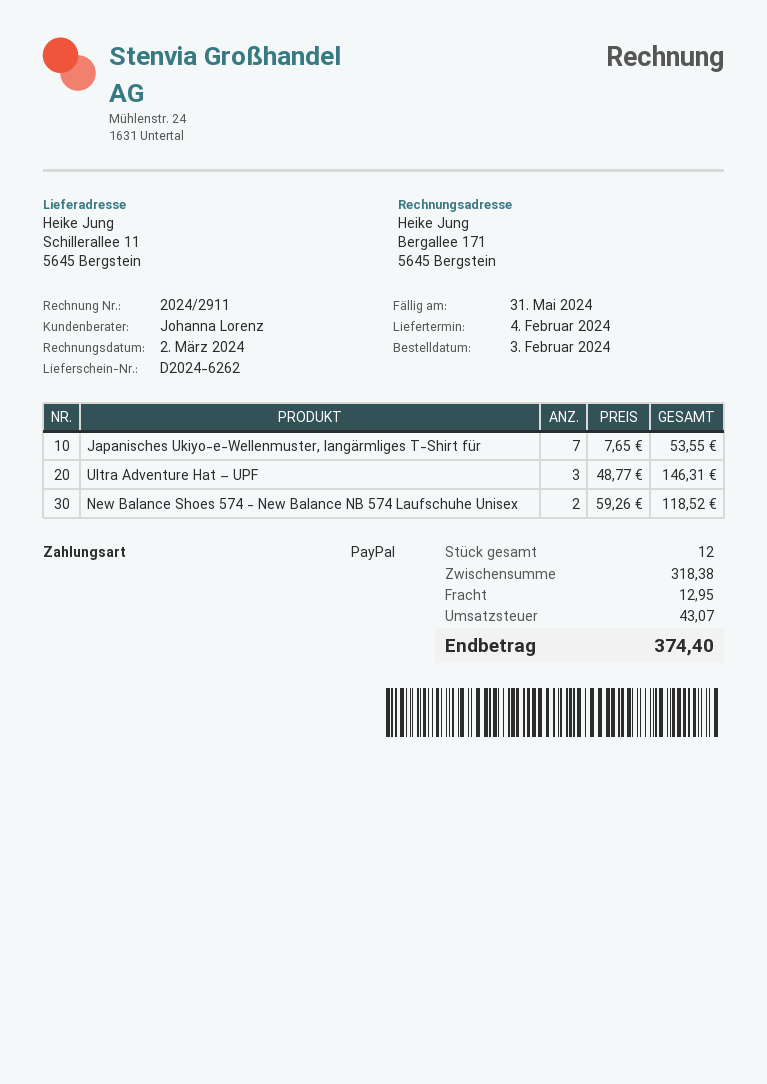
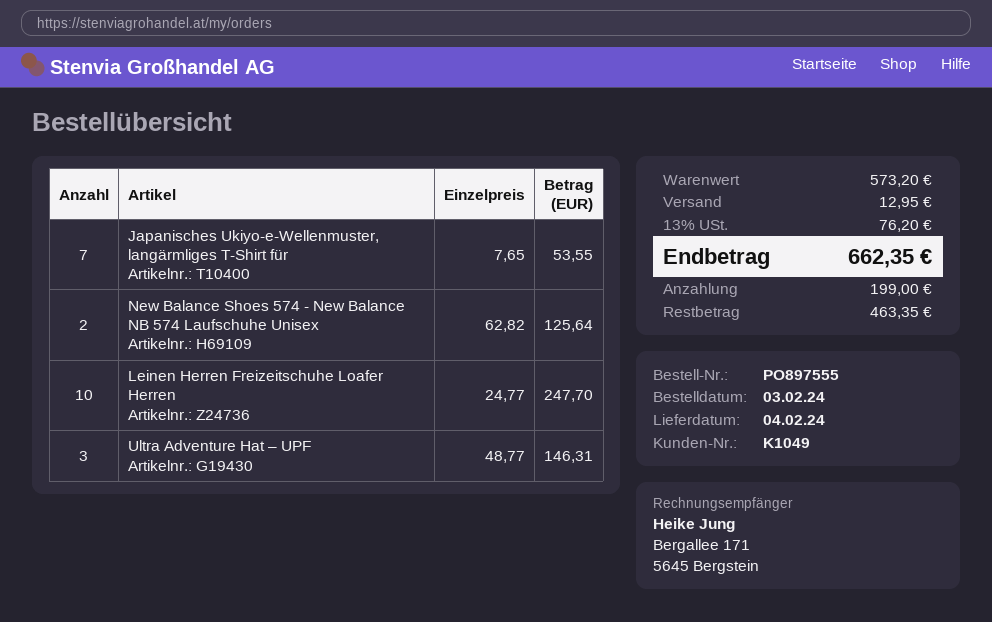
New Balance Shoes 574 - New Balance NB 574 Laufschuhe Unisex: 2 x 59.26 = 118.52 -> 2 x 62.82 = 125.64
Leinen Herren Freizeitschuhe Loafer Herren: none -> 10 x 24.77 = 247.70
subtotal: 318.38 -> 573.20
tax: 43.07 -> 76.20
total: 374.40 -> 662.35

